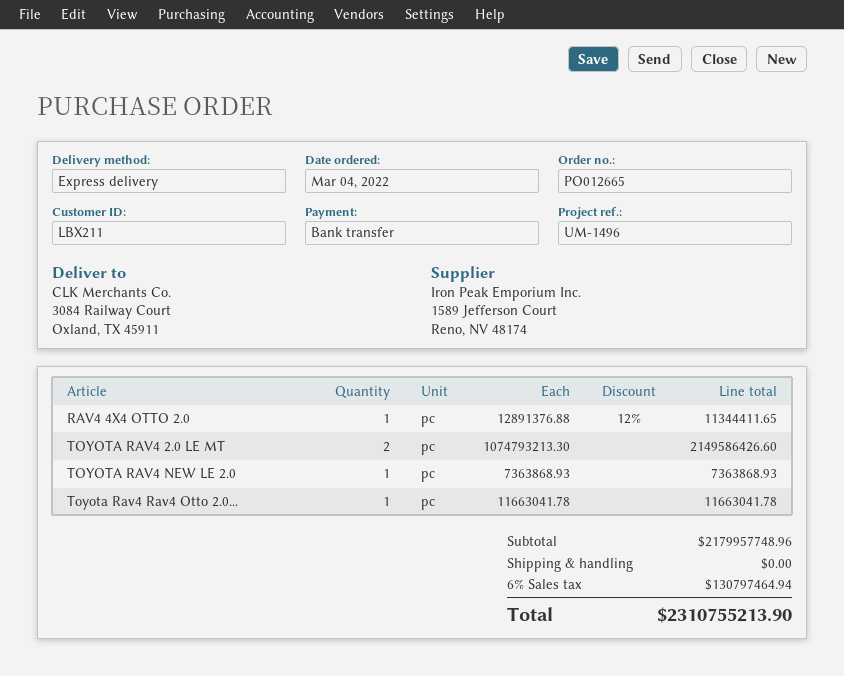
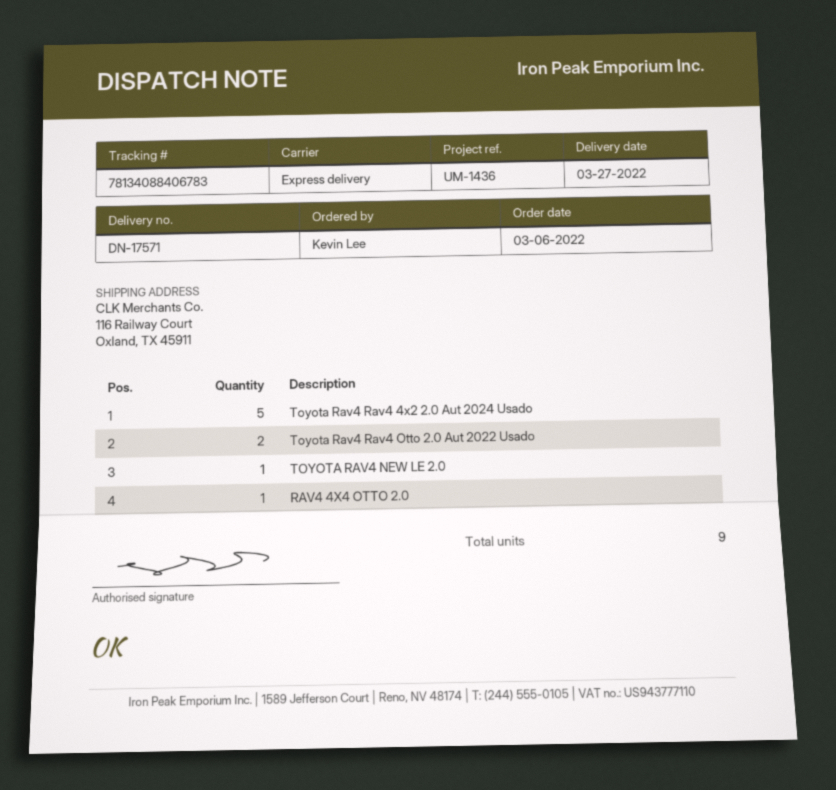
order date: 2022-03-04 -> 2022-03-06
reference: UM-1496 -> UM-1436
ship to: 3084 Railway Court, Oxland, TX 45911 -> 116 Railway Court, Oxland, TX 45911
TOYOTA RAV4 2.0 LE MT: 2 -> none
Toyota Rav4 Rav4 Otto 2.0...: 1 -> 2
Toyota Rav4 Rav4 4x2 2.0 Aut 2024 Usado: none -> 5

